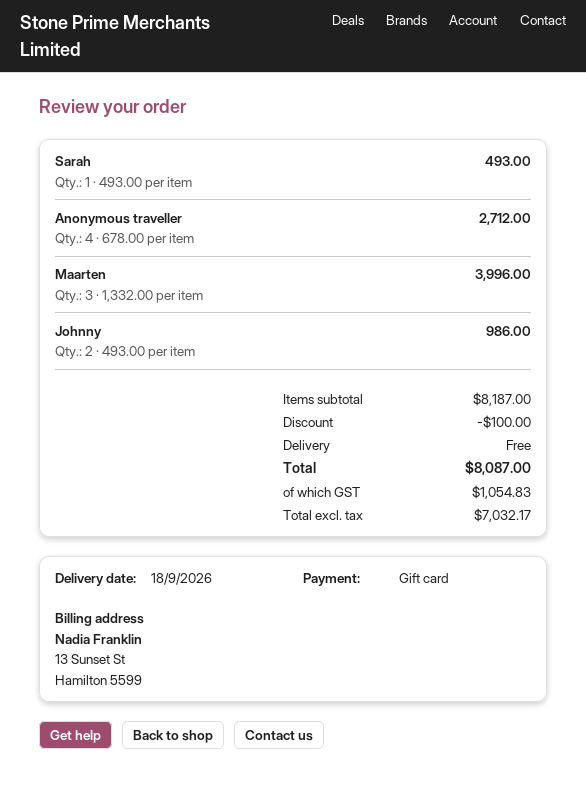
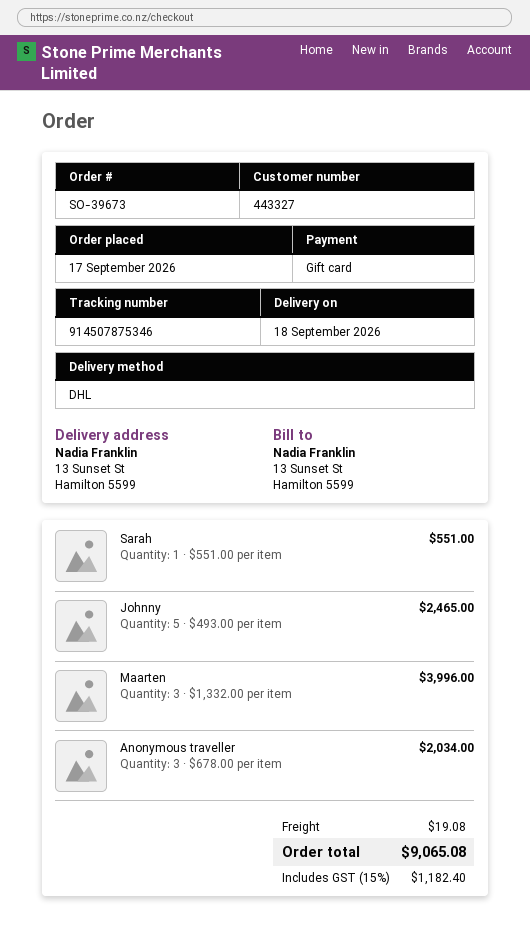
Sarah: 1 x 493.00 = 493.00 -> 1 x 551.00 = 551.00
Anonymous traveller: 4 x 678.00 = 2712.00 -> 3 x 678.00 = 2034.00
Johnny: 2 x 493.00 = 986.00 -> 5 x 493.00 = 2465.00
discount: 100.00 -> none
shipping: 0.00 -> 19.08
tax: 1054.83 -> 1182.40
total: 8087.00 -> 9065.08

